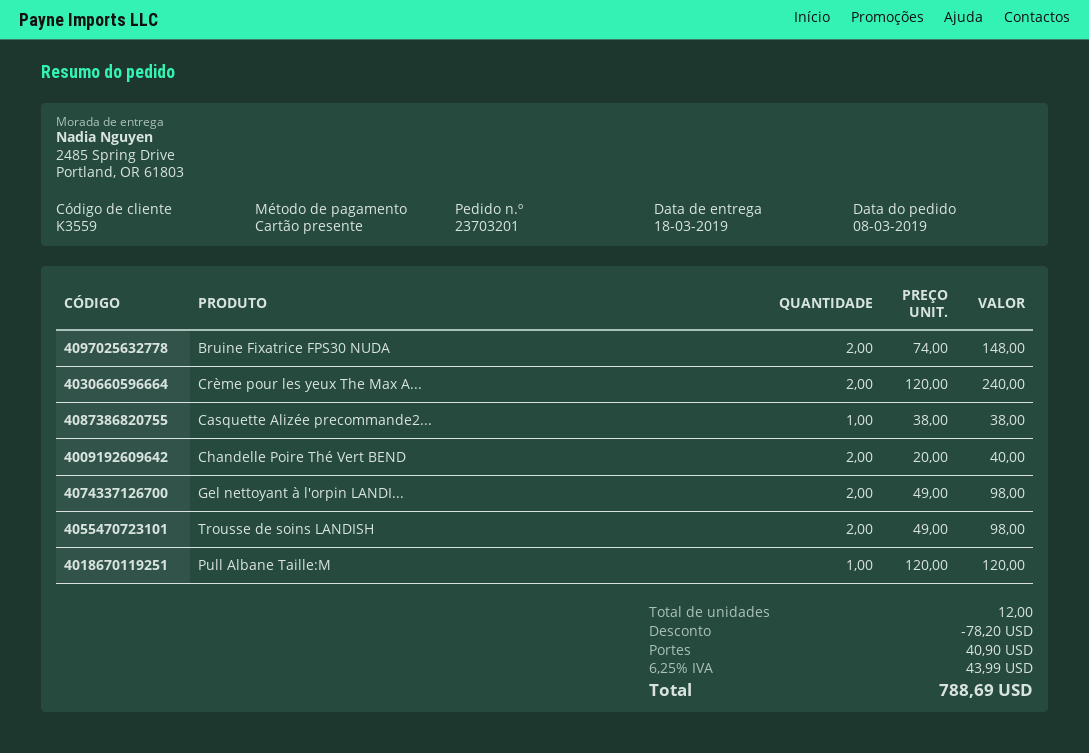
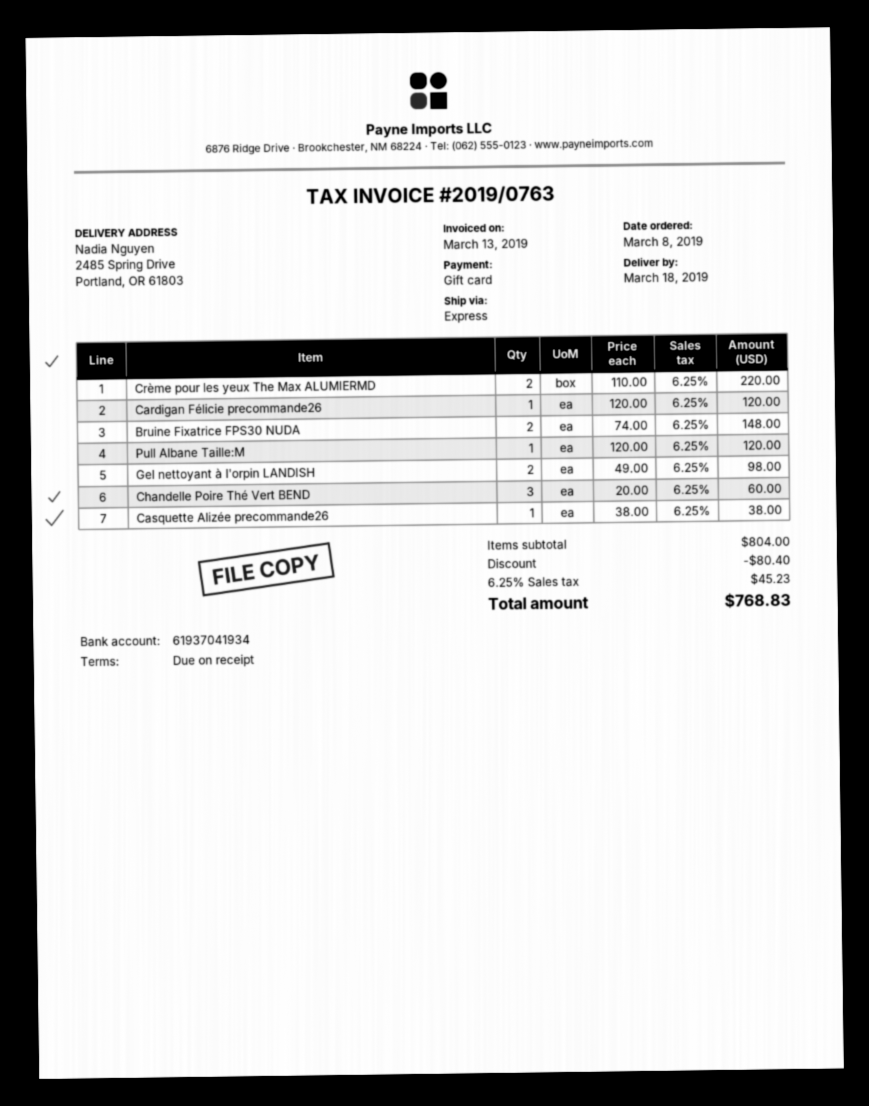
Crème pour les yeux The Max A...: 2 x 120.00 = 240.00 -> 2 x 110.00 = 220.00
Chandelle Poire Thé Vert BEND: 2 x 20.00 = 40.00 -> 3 x 20.00 = 60.00
Trousse de soins LANDISH: 2 x 49.00 = 98.00 -> none
Cardigan Félicie precommande26: none -> 1 x 120.00 = 120.00
discount: 78.20 -> 80.40
shipping: 40.90 -> none
tax: 6.25% = 43.99 -> 6.25% = 45.23
total: 788.69 -> 768.83

